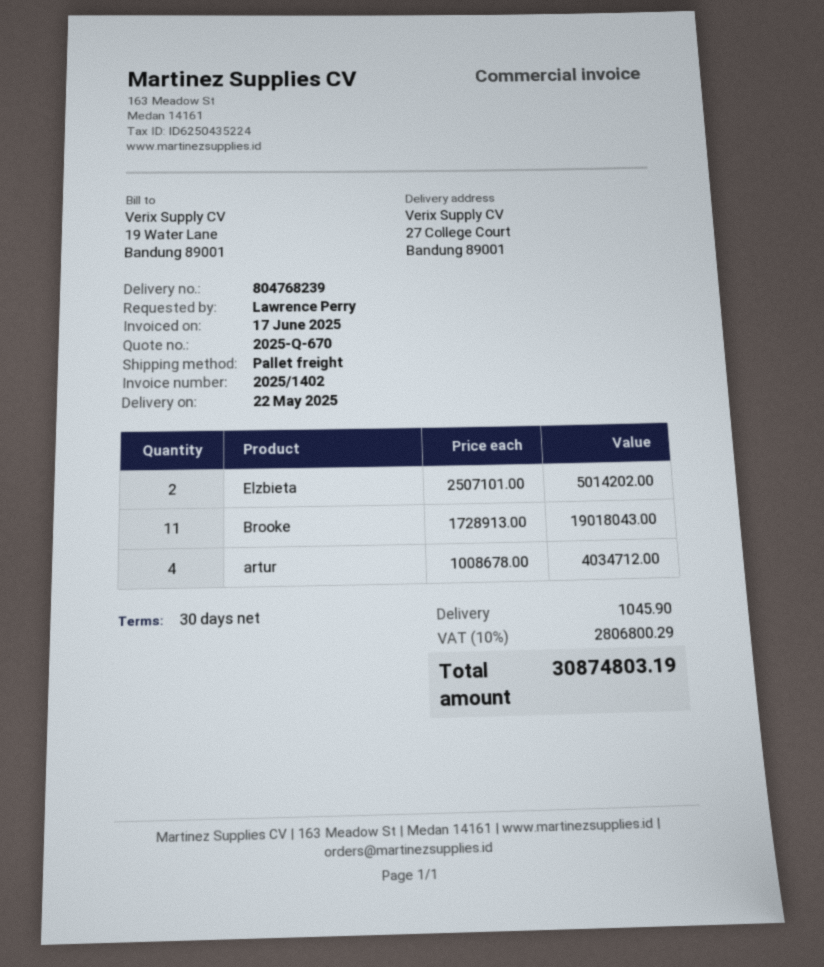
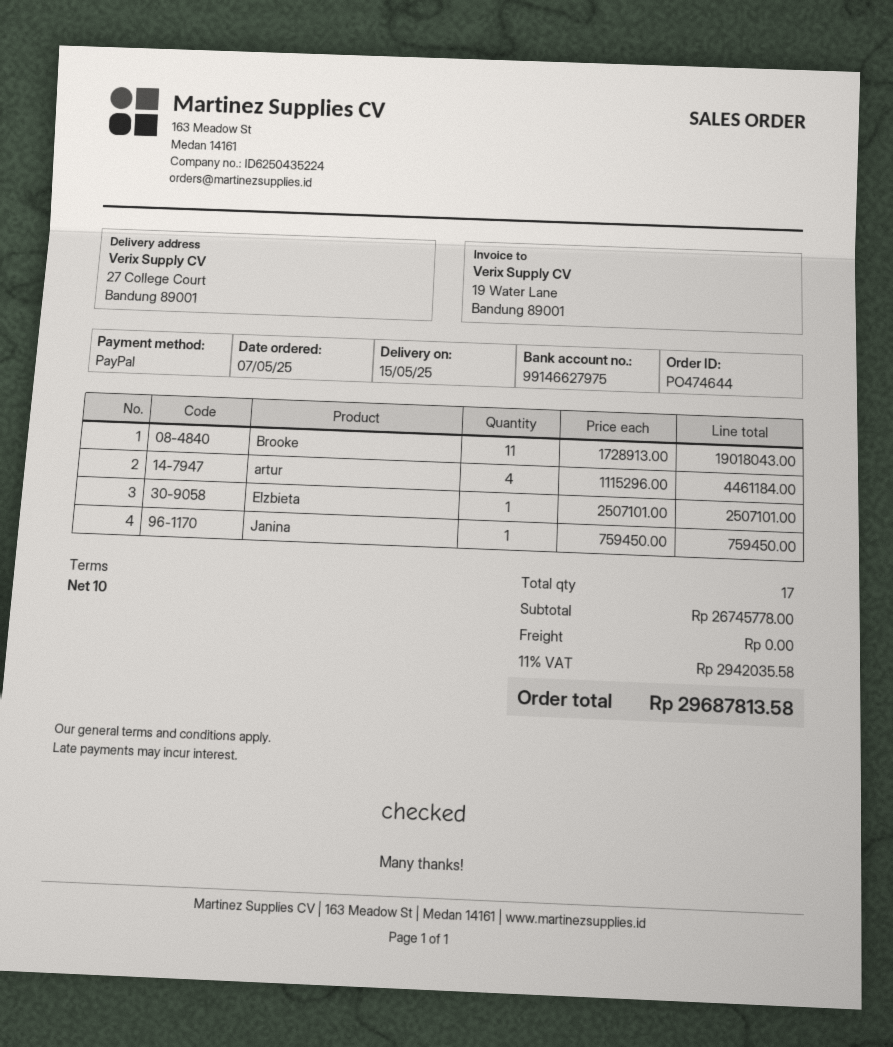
delivery date: 2025-05-22 -> 2025-05-15
payment terms: 30 days -> 10 days
Elzbieta: 2 x 2507101.00 = 5014202.00 -> 1 x 2507101.00 = 2507101.00
artur: 4 x 1008678.00 = 4034712.00 -> 4 x 1115296.00 = 4461184.00
Janina: none -> 1 x 759450.00 = 759450.00
shipping: 1045.90 -> 0.00
tax: 10% = 2806800.29 -> 11% = 2942035.58
total: 30874803.19 -> 29687813.58

